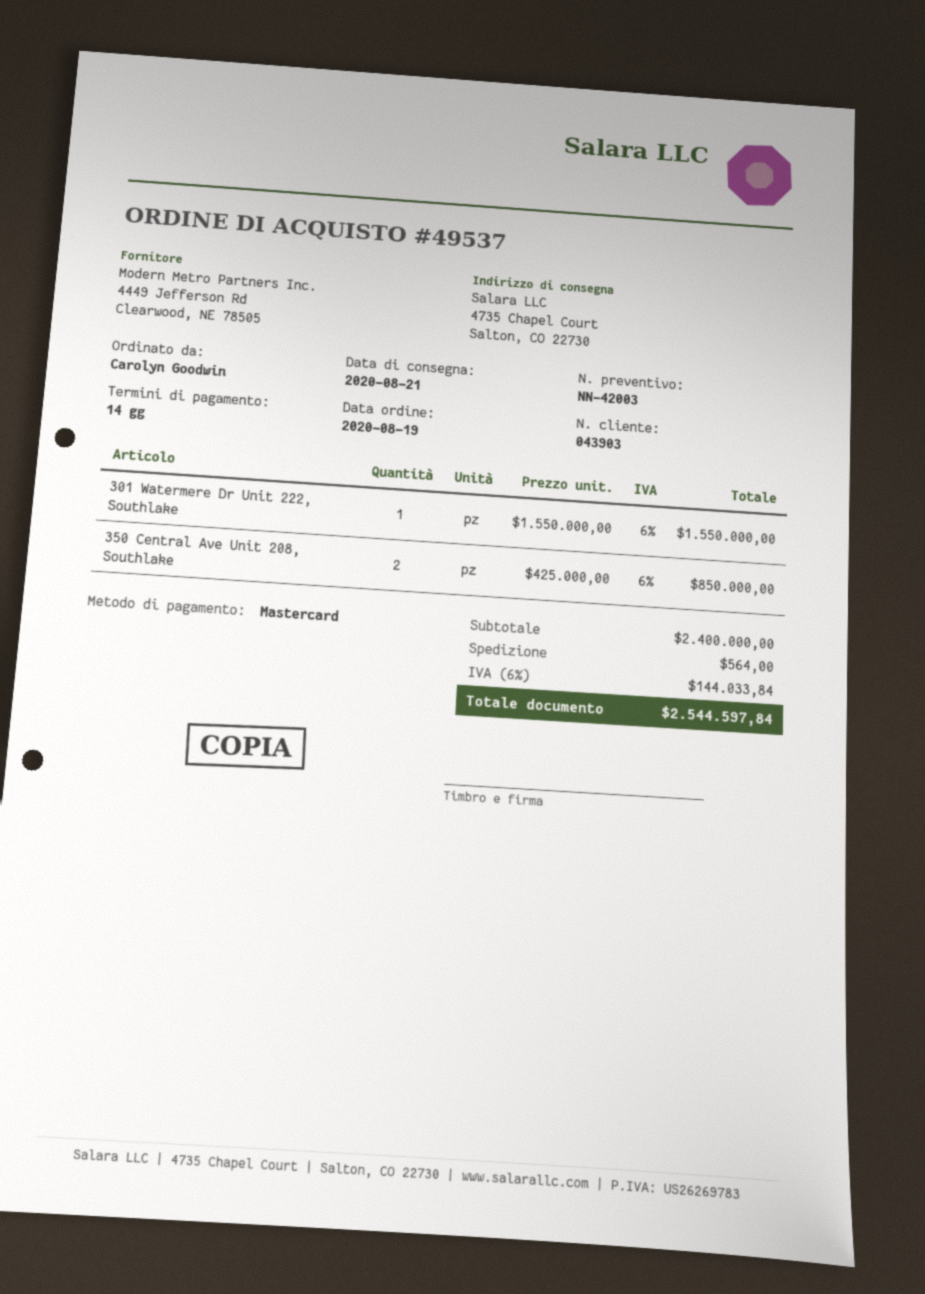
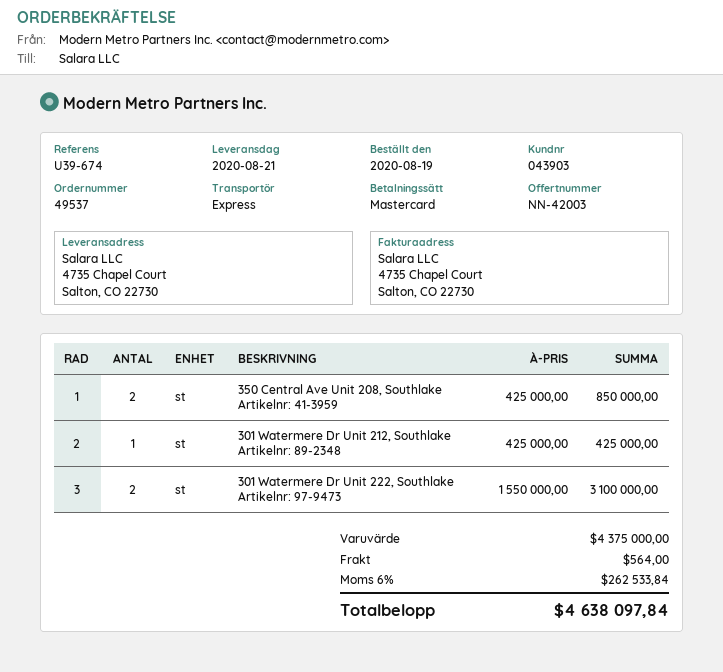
301 Watermere Dr Unit 222, Southlake: 1 x 1550000.00 = 1550000.00 -> 2 x 1550000.00 = 3100000.00
301 Watermere Dr Unit 212, Southlake: none -> 1 x 425000.00 = 425000.00
subtotal: 2400000.00 -> 4375000.00
tax: 6% = 144033.84 -> 6% = 262533.84
total: 2544597.84 -> 4638097.84

